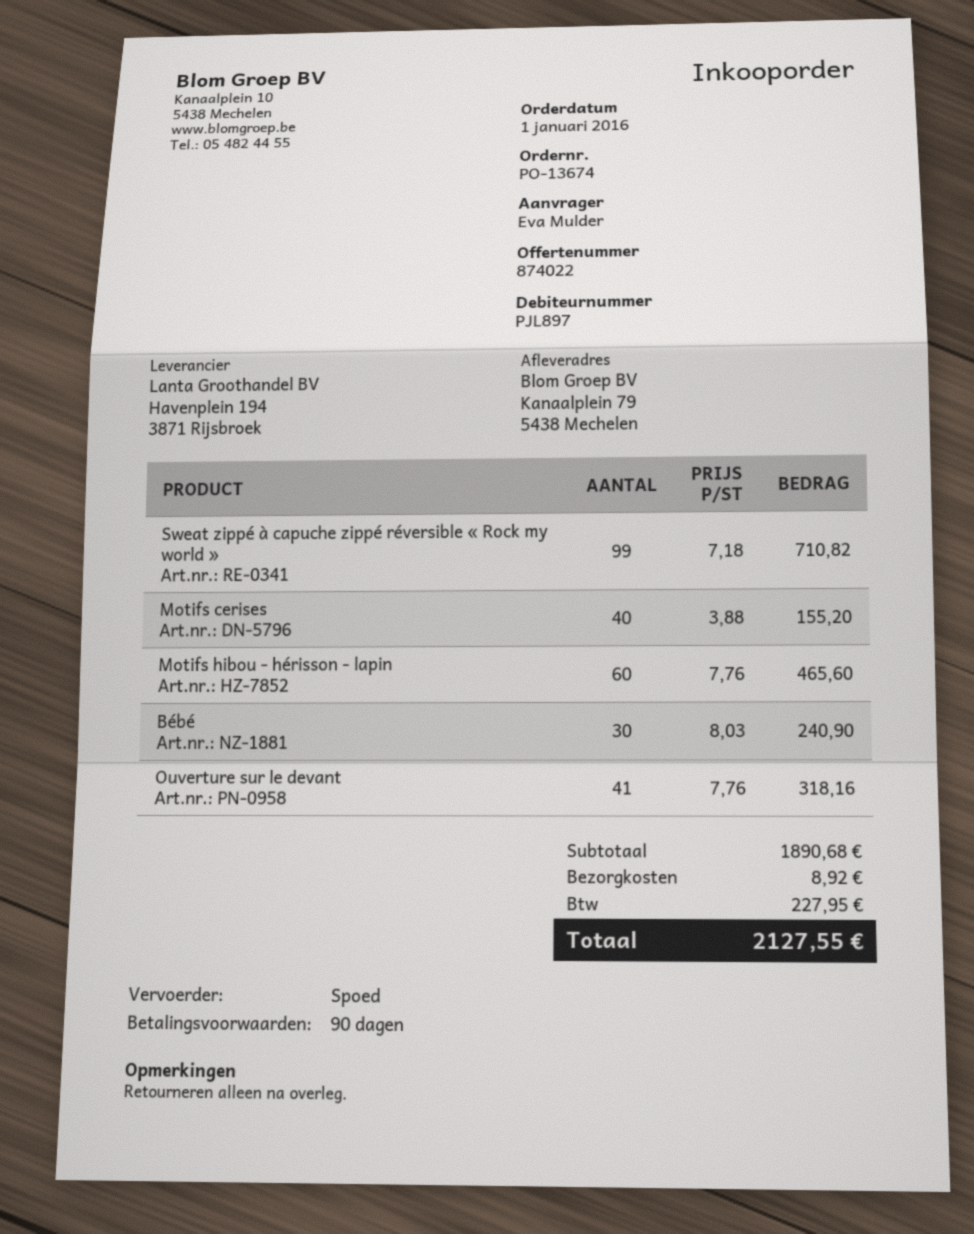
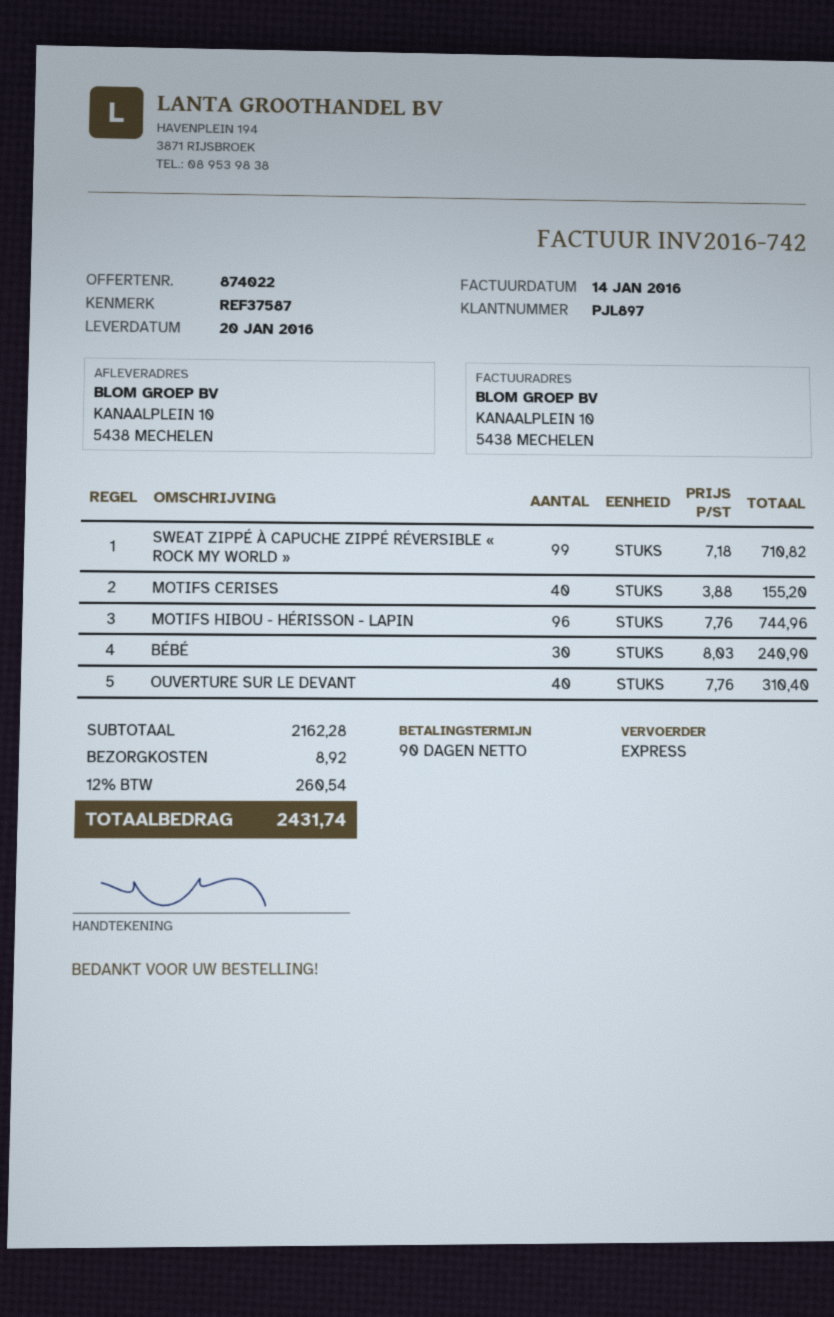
ship to: Kanaalplein 79, 5438 Mechelen -> KANAALPLEIN 10, 5438 MECHELEN
Motifs hibou - hérisson - lapin: 60 x 7.76 = 465.60 -> 96 x 7.76 = 744.96
Ouverture sur le devant: 41 x 7.76 = 318.16 -> 40 x 7.76 = 310.40
subtotal: 1890.68 -> 2162.28
tax: 227.95 -> 260.54
total: 2127.55 -> 2431.74

